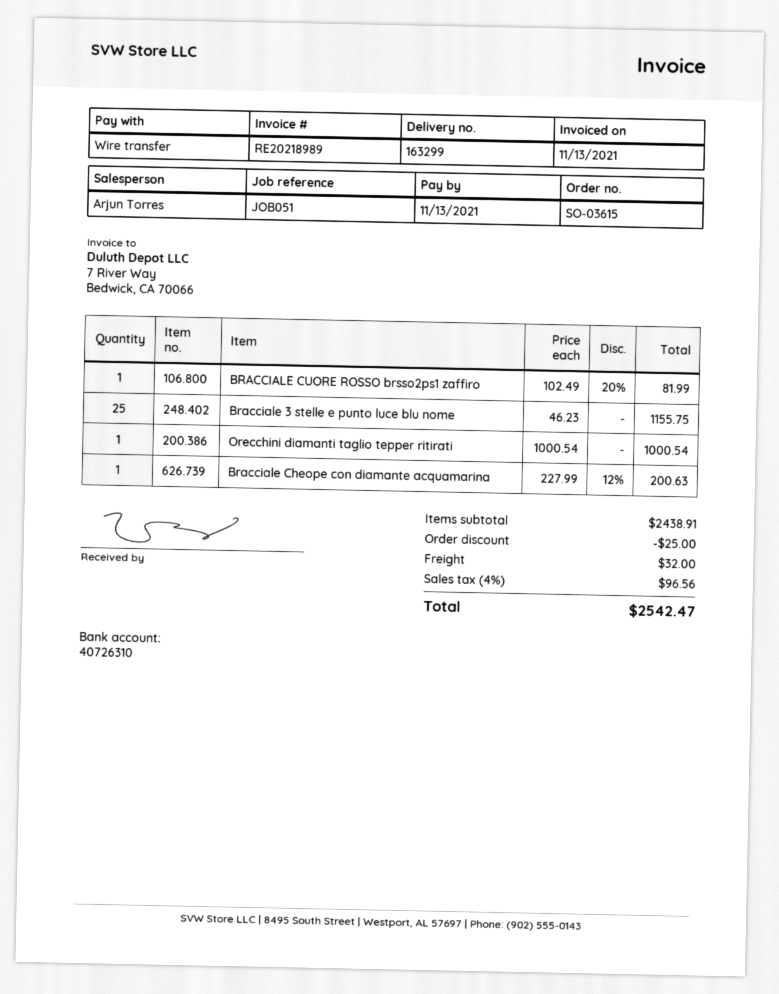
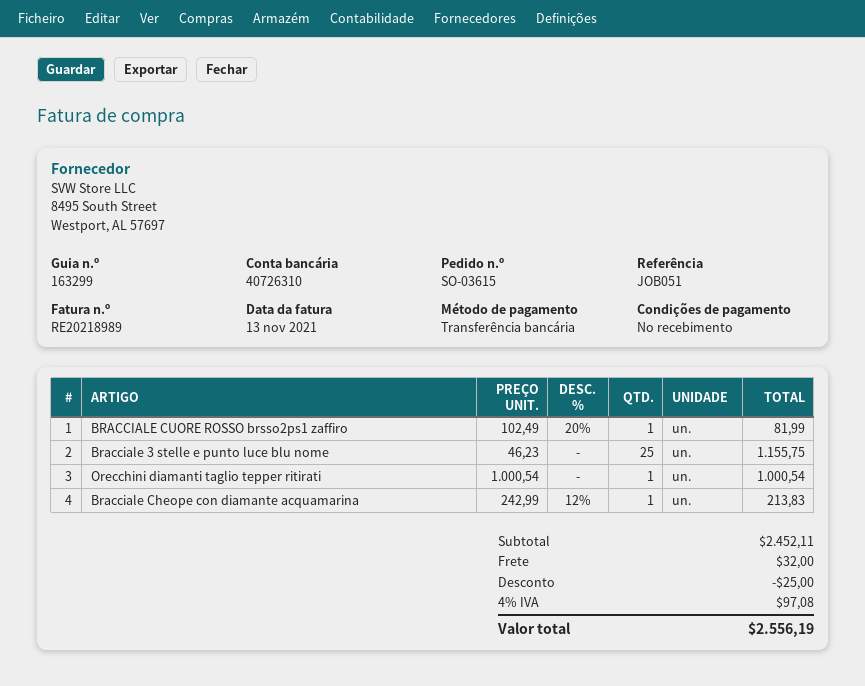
Bracciale Cheope con diamante acquamarina: 1 x 227.99 - 12% = 200.63 -> 1 x 242.99 - 12% = 213.83
subtotal: 2438.91 -> 2452.11
tax: 4% = 96.56 -> 4% = 97.08
total: 2542.47 -> 2556.19

